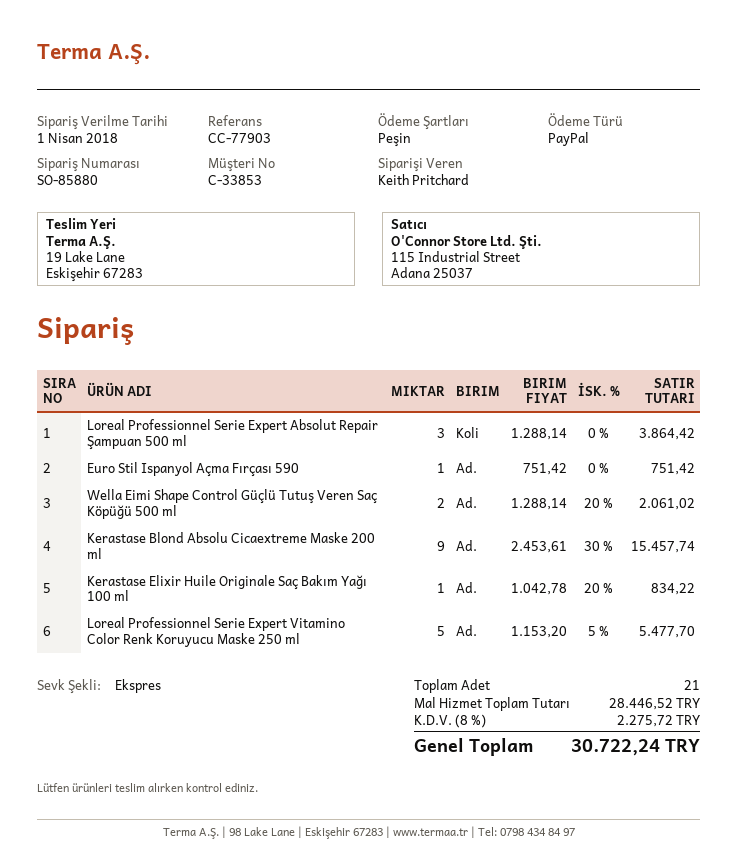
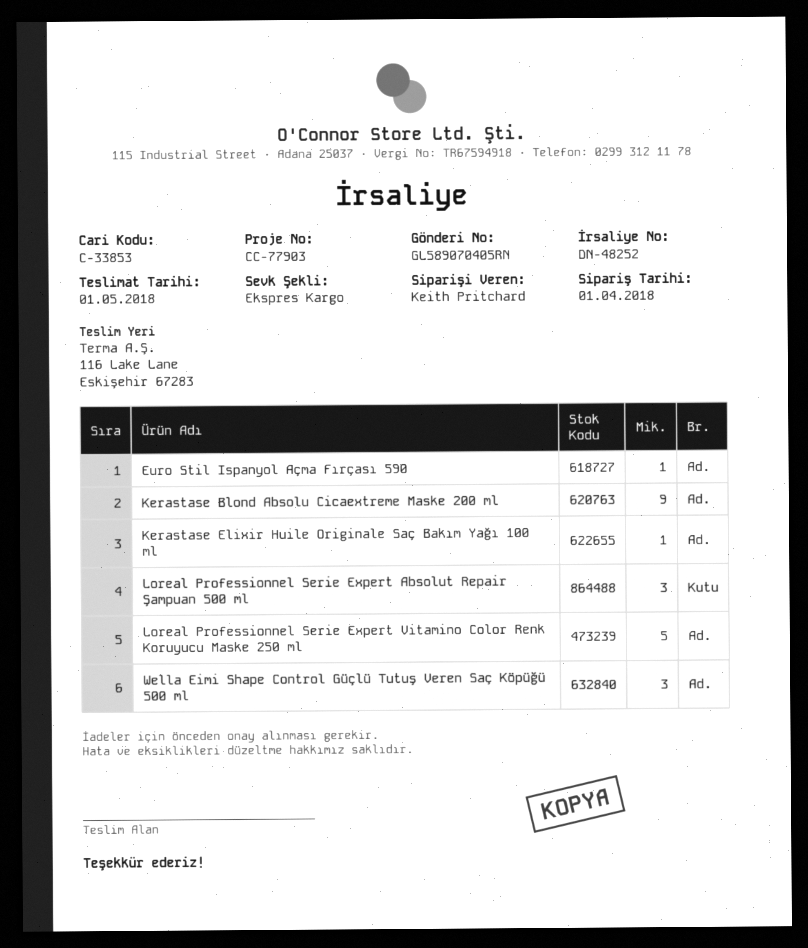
ship to: 19 Lake Lane, Eskişehir 67283 -> 116 Lake Lane, Eskişehir 67283
Wella Eimi Shape Control Güçlü Tutuş Veren Saç Köpüğü 500 ml: 2 -> 3

